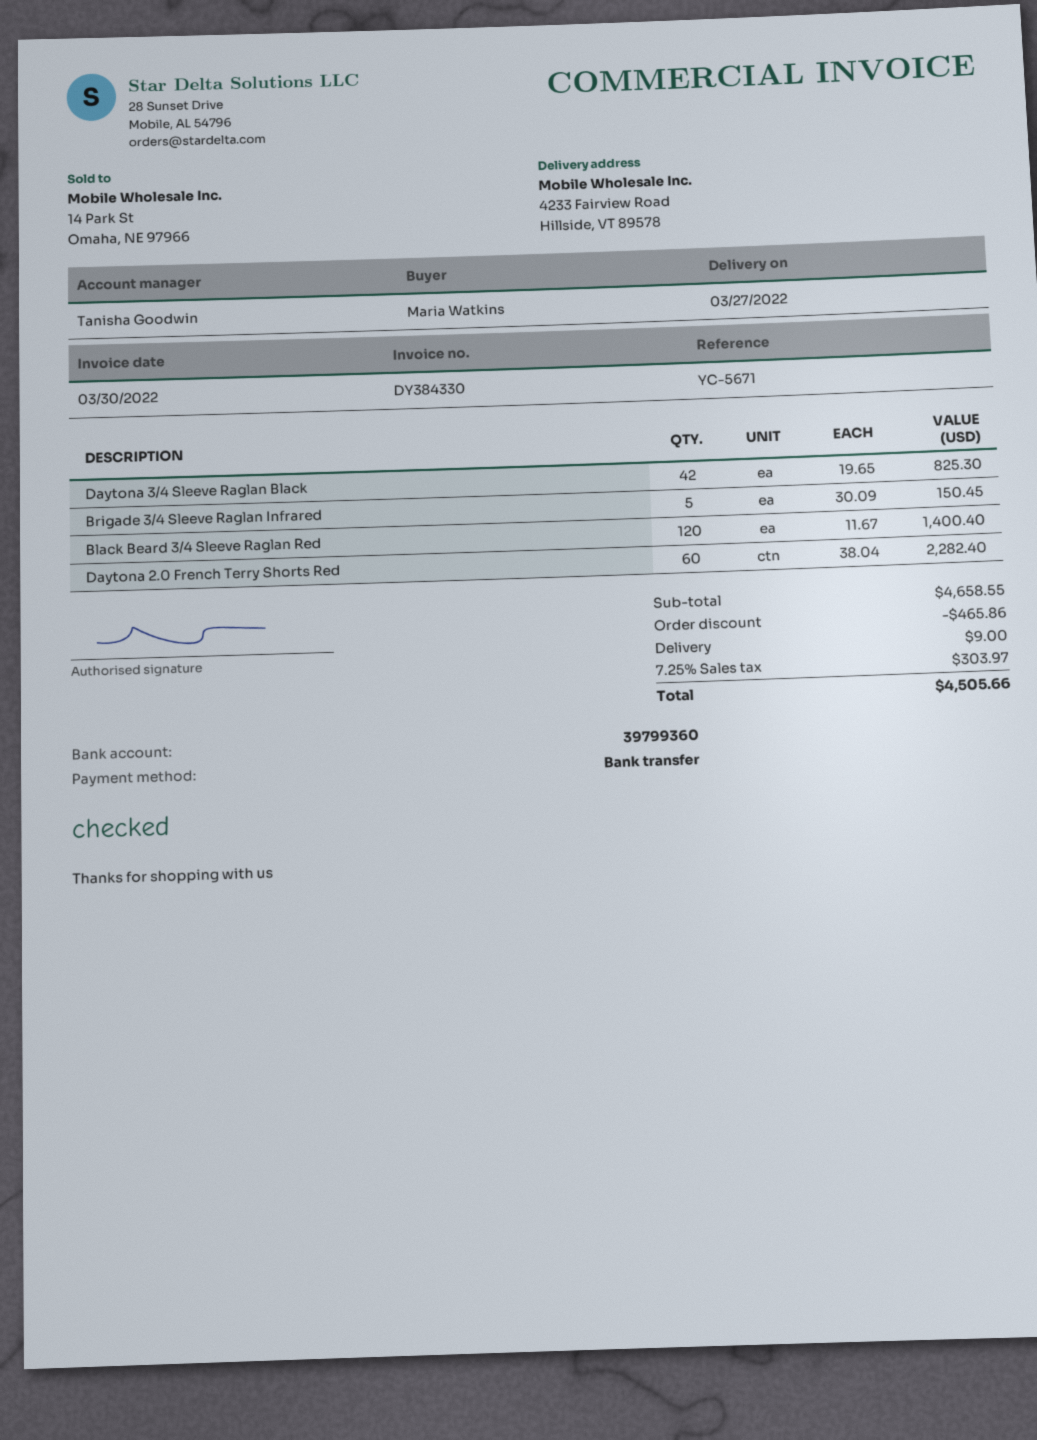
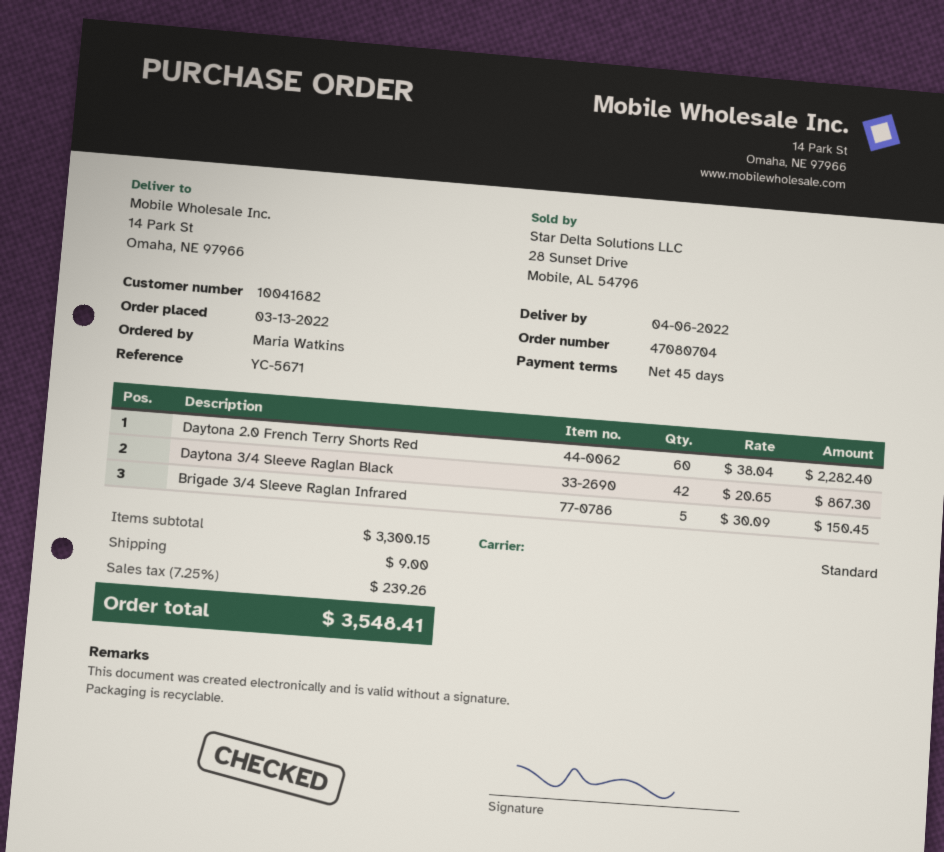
delivery date: 2022-03-27 -> 2022-04-06
ship to: 4233 Fairview Road, Hillside, VT 89578 -> 14 Park St, Omaha, NE 97966
Daytona 3/4 Sleeve Raglan Black: 42 x 19.65 = 825.30 -> 42 x 20.65 = 867.30
Black Beard 3/4 Sleeve Raglan Red: 120 x 11.67 = 1400.40 -> none
subtotal: 4658.55 -> 3300.15
discount: 465.86 -> none
tax: 7.25% = 303.97 -> 7.25% = 239.26
total: 4505.66 -> 3548.41

